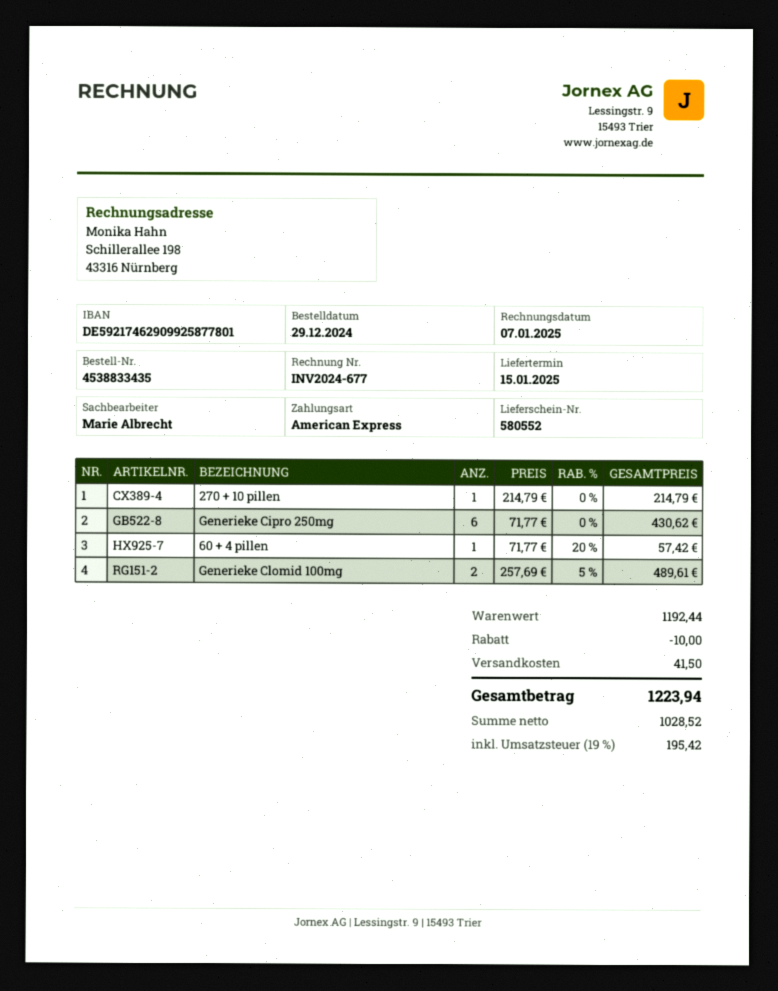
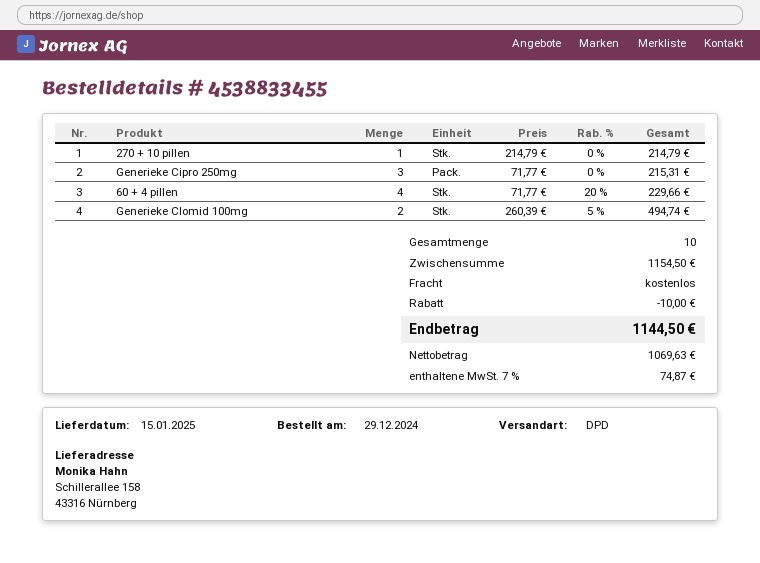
order number: 4538833435 -> 4538833455
Generieke Cipro 250mg: 6 x 71.77 = 430.62 -> 3 x 71.77 = 215.31
60 + 4 pillen: 1 x 71.77 - 20% = 57.42 -> 4 x 71.77 - 20% = 229.66
Generieke Clomid 100mg: 2 x 257.69 - 5% = 489.61 -> 2 x 260.39 - 5% = 494.74
subtotal: 1192.44 -> 1154.50
shipping: 41.50 -> 0.00
net: 1028.52 -> 1069.63
tax: 19% = 195.42 -> 7% = 74.87
total: 1223.94 -> 1144.50

